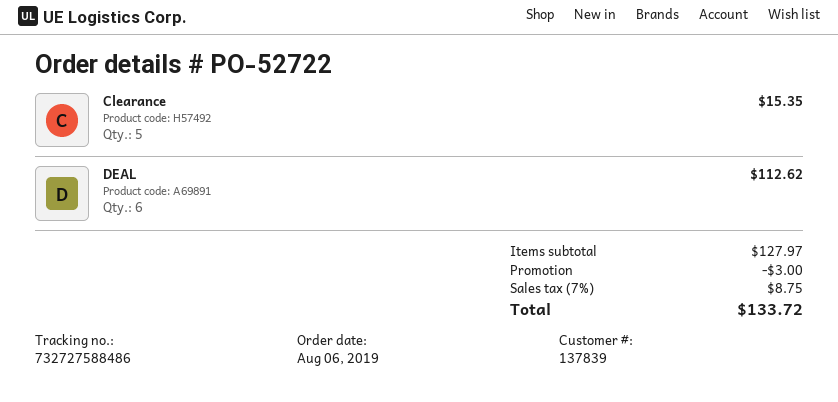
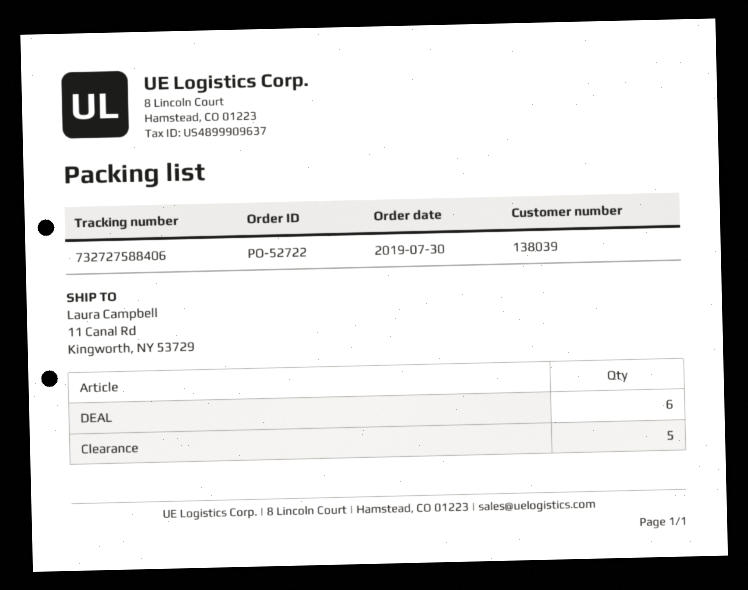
order date: 2019-08-06 -> 2019-07-30
customer number: 137839 -> 138039
tracking number: 732727588486 -> 732727588406

